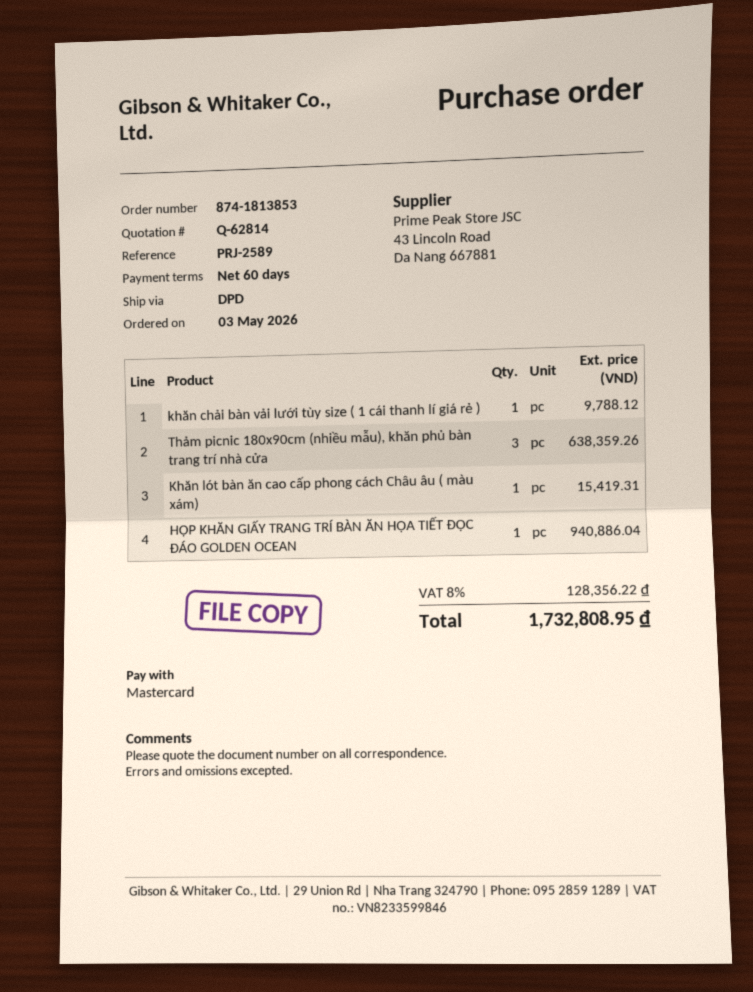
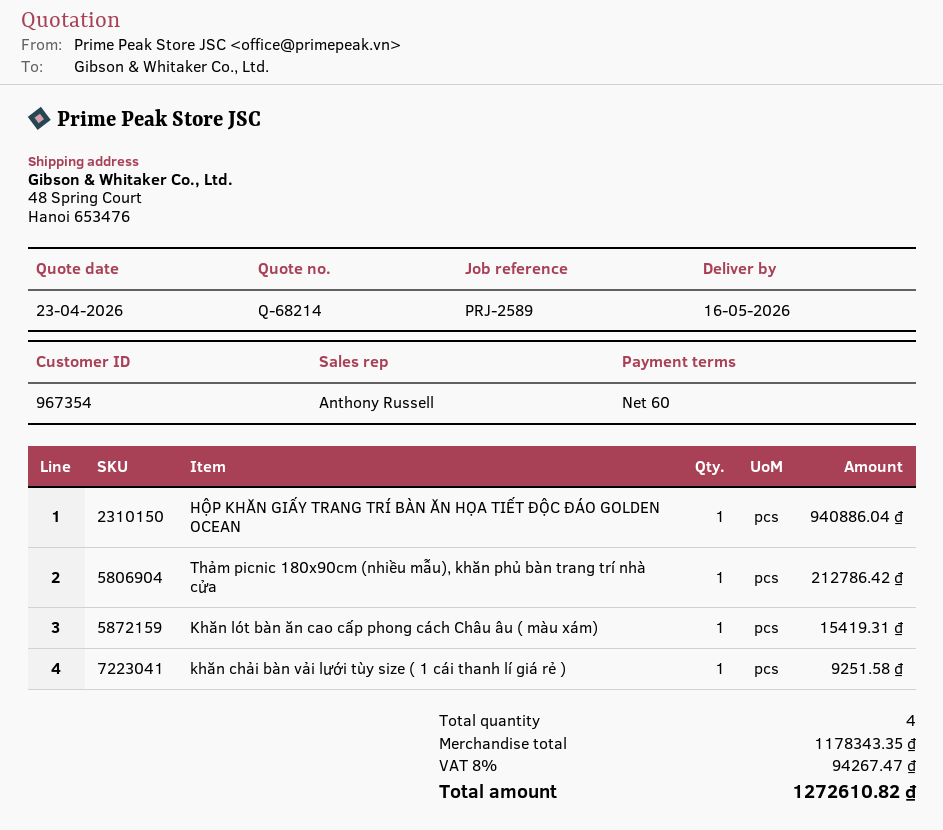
quote number: Q-62814 -> Q-68214
khăn chải bàn vải lưới tùy size ( 1 cái thanh lí giá rẻ ): 1 for 9788.12 -> 1 for 9251.58
Thảm picnic 180x90cm (nhiều mẫu), khăn phủ bàn trang trí nhà cửa: 3 for 638359.26 -> 1 for 212786.42
tax: 8% = 128356.22 -> 8% = 94267.47
total: 1732808.95 -> 1272610.82

